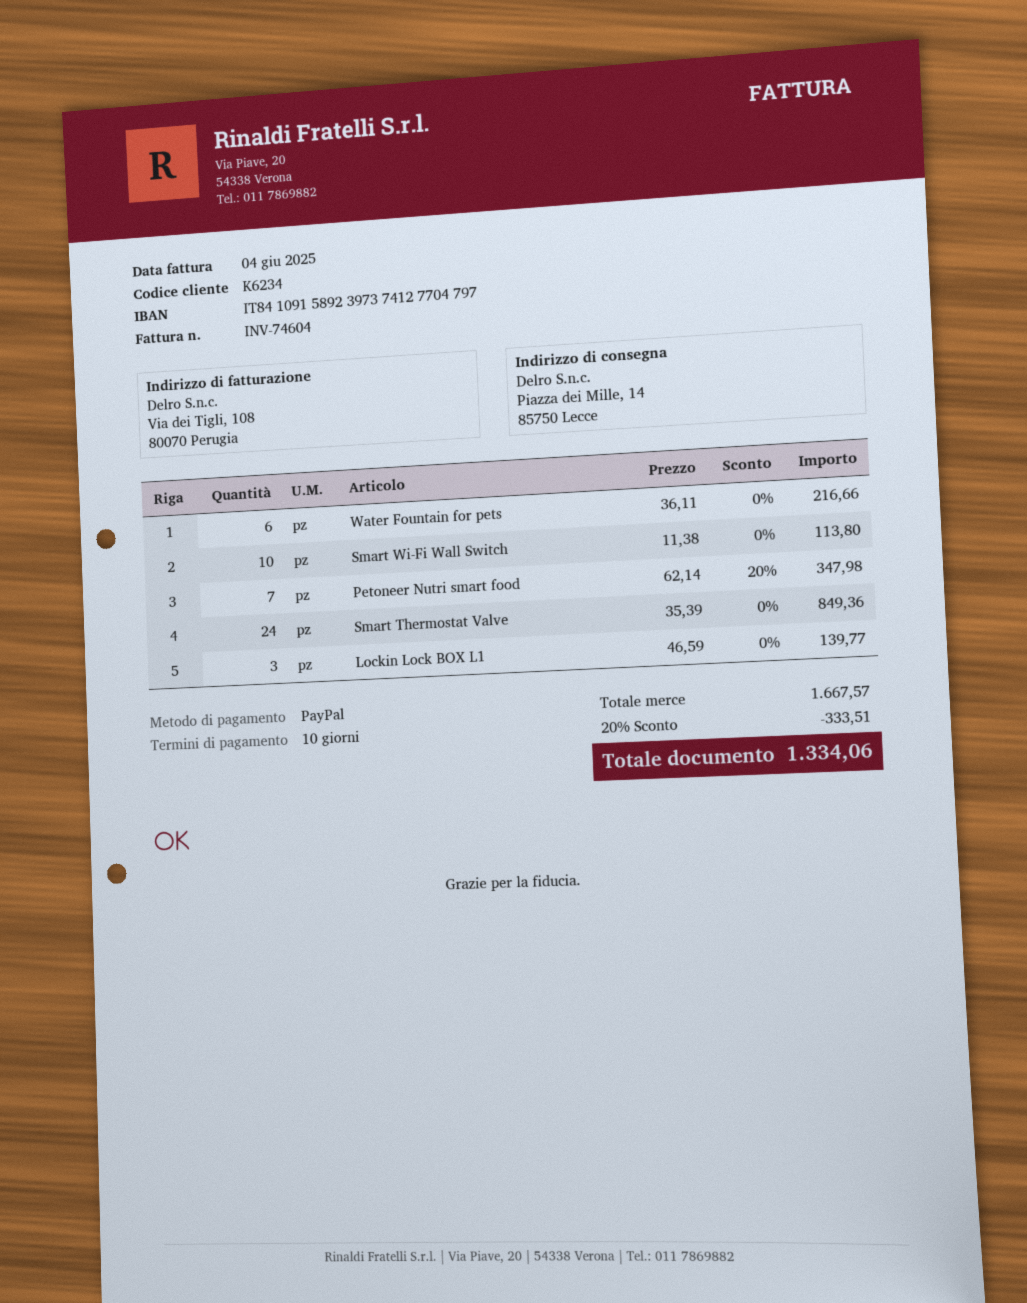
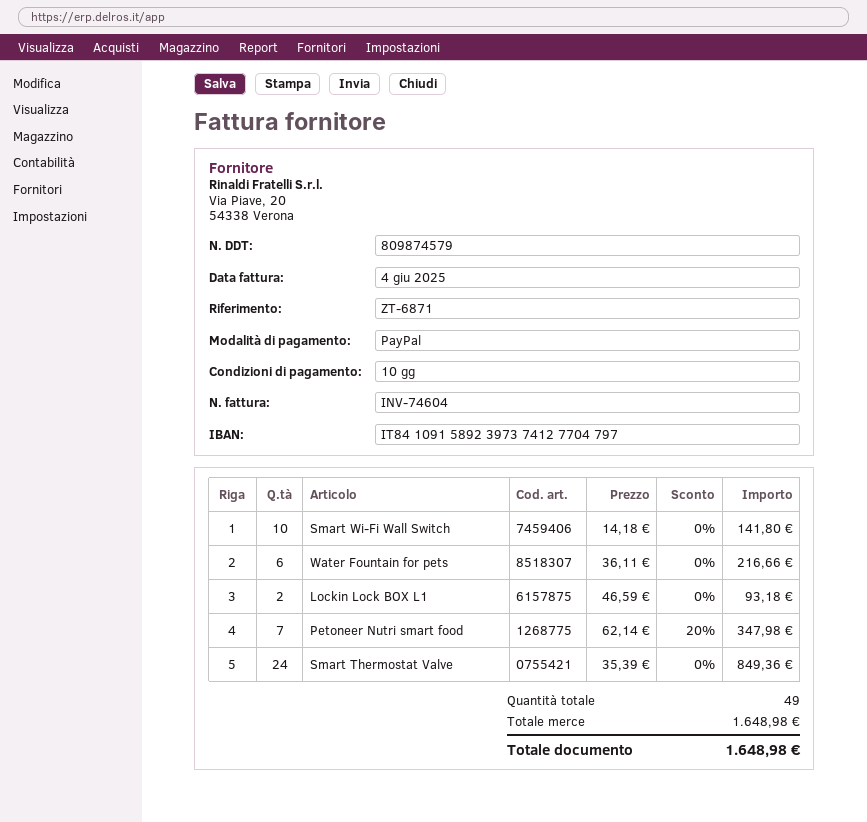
Smart Wi-Fi Wall Switch: 10 x 11.38 = 113.80 -> 10 x 14.18 = 141.80
Lockin Lock BOX L1: 3 x 46.59 = 139.77 -> 2 x 46.59 = 93.18
subtotal: 1667.57 -> 1648.98
discount: 20% = 333.51 -> none
total: 1334.06 -> 1648.98

